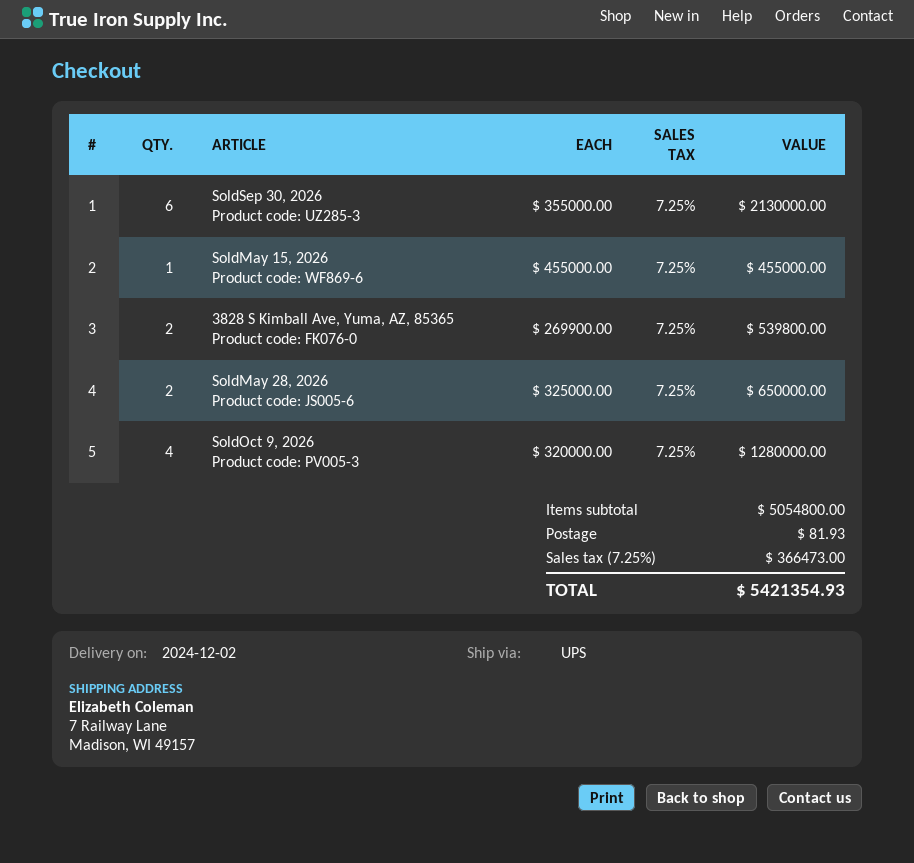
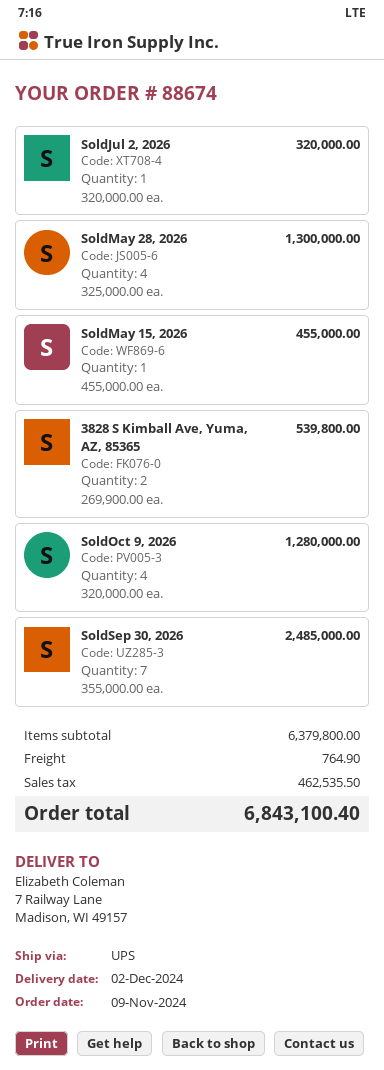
SoldSep 30, 2026: 6 x 355000.00 = 2130000.00 -> 7 x 355000.00 = 2485000.00
SoldMay 28, 2026: 2 x 325000.00 = 650000.00 -> 4 x 325000.00 = 1300000.00
SoldJul 2, 2026: none -> 1 x 320000.00 = 320000.00
subtotal: 5054800.00 -> 6379800.00
shipping: 81.93 -> 764.90
tax: 366473.00 -> 462535.50
total: 5421354.93 -> 6843100.40

